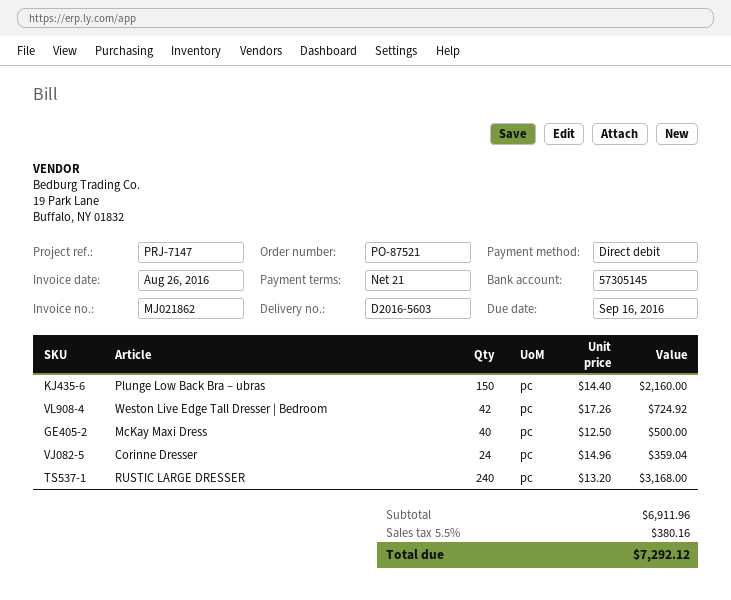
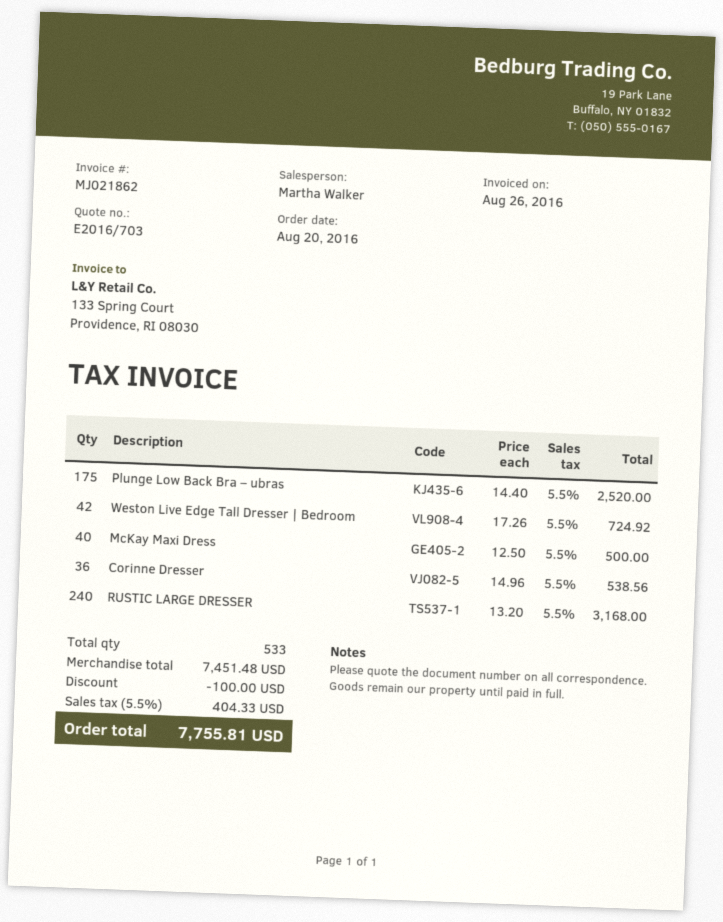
Plunge Low Back Bra – ubras: 150 x 14.40 = 2160.00 -> 175 x 14.40 = 2520.00
Corinne Dresser: 24 x 14.96 = 359.04 -> 36 x 14.96 = 538.56
subtotal: 6911.96 -> 7451.48
discount: none -> 100.00
tax: 5.5% = 380.16 -> 5.5% = 404.33
total: 7292.12 -> 7755.81

